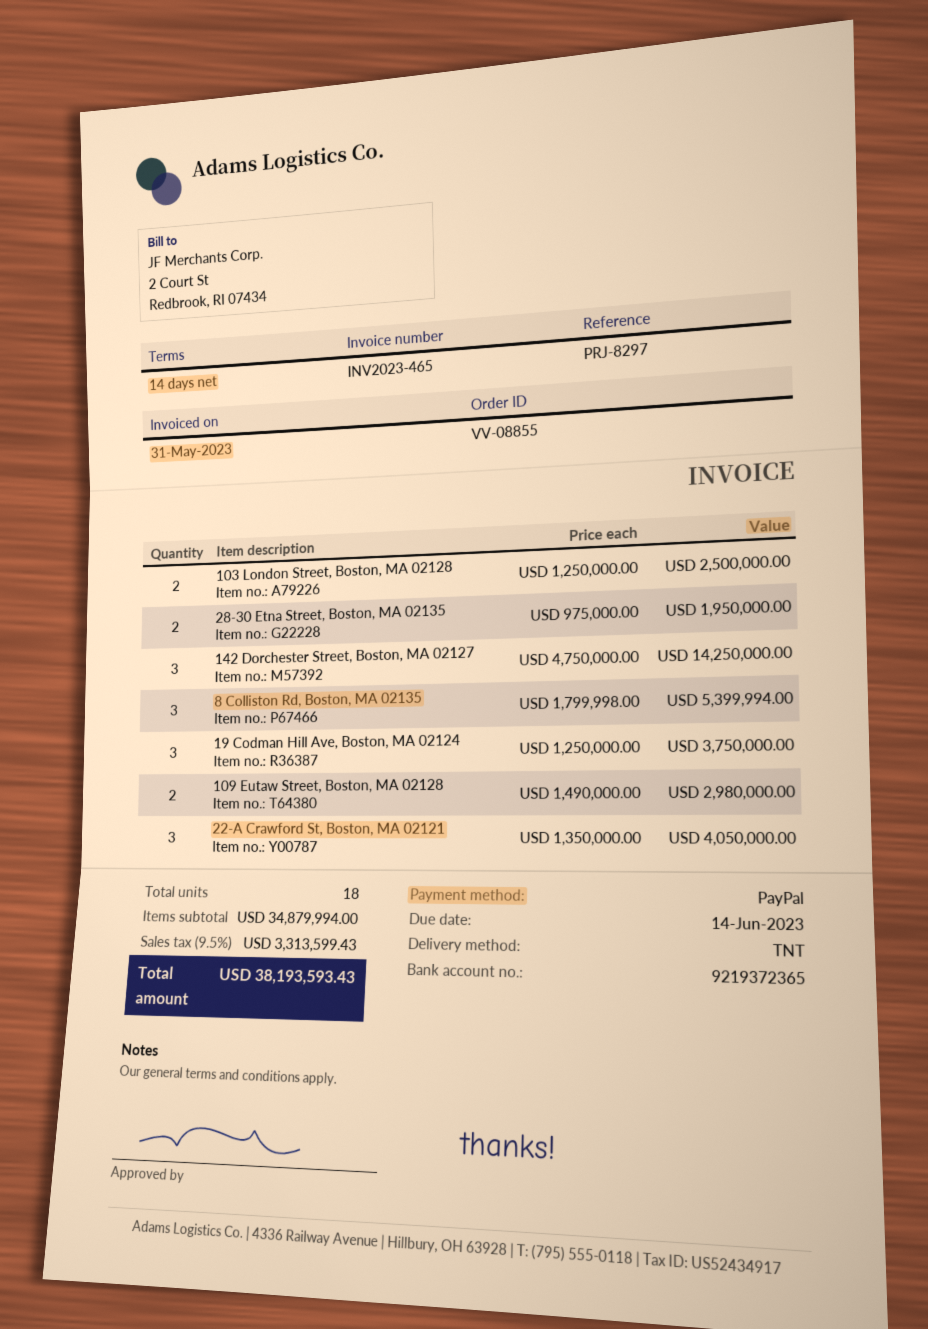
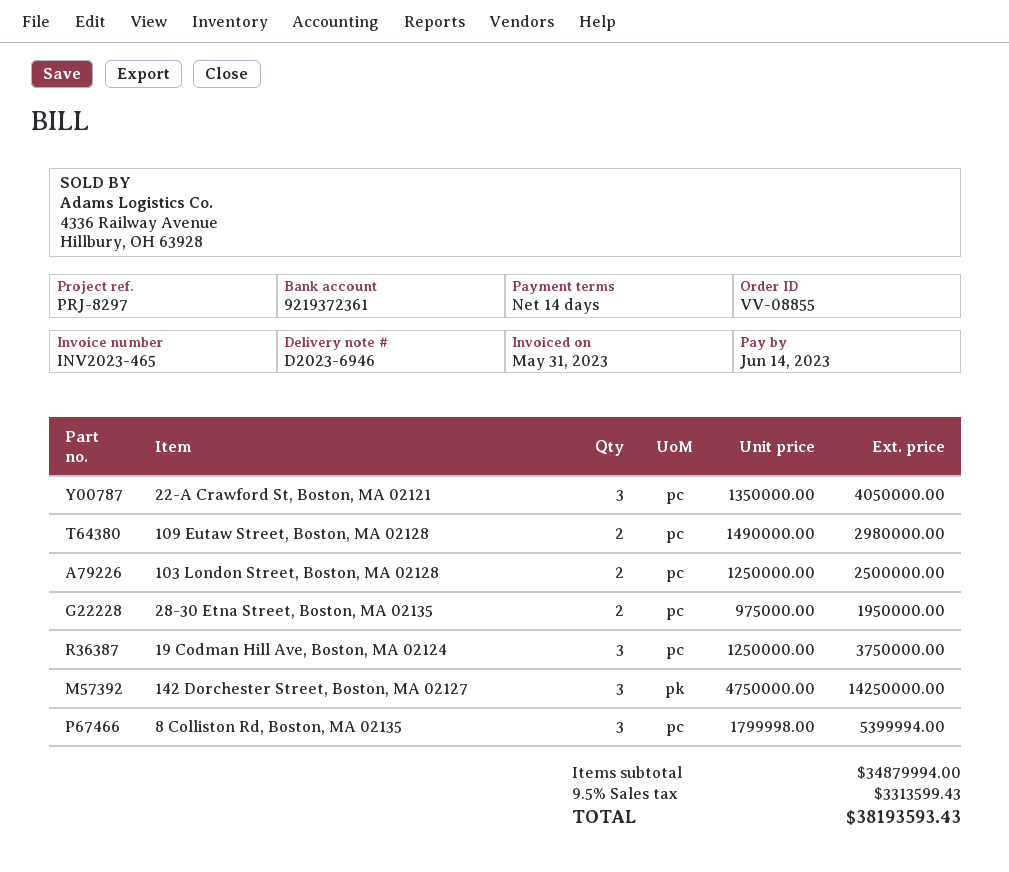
bank account: 9219372365 -> 9219372361

